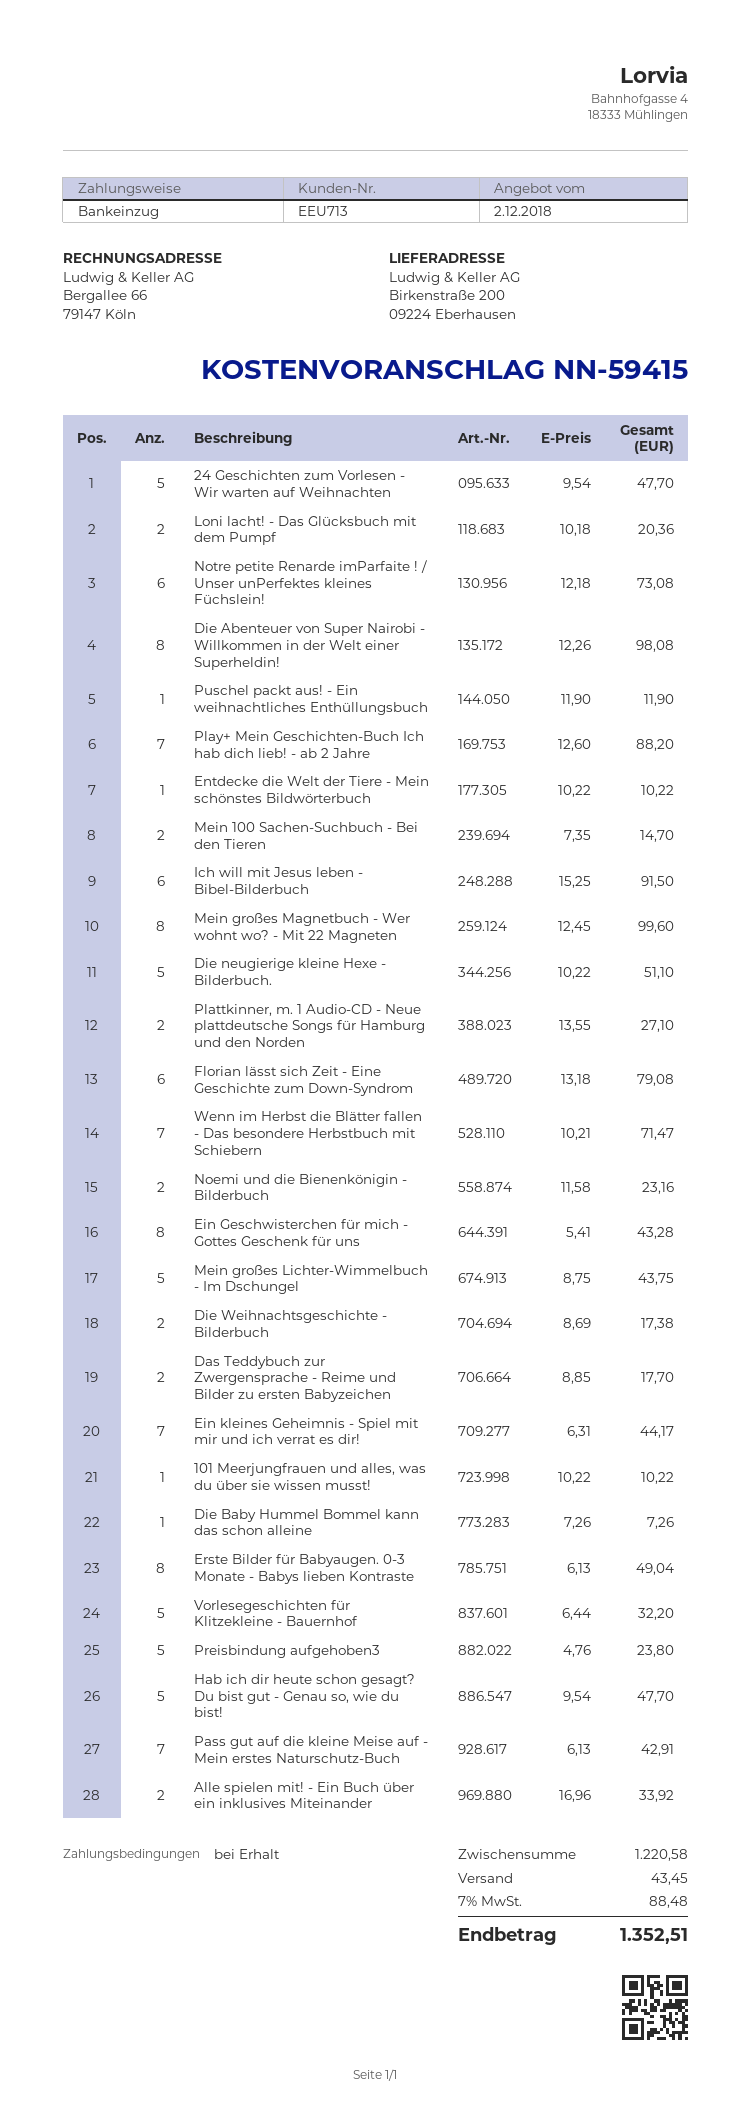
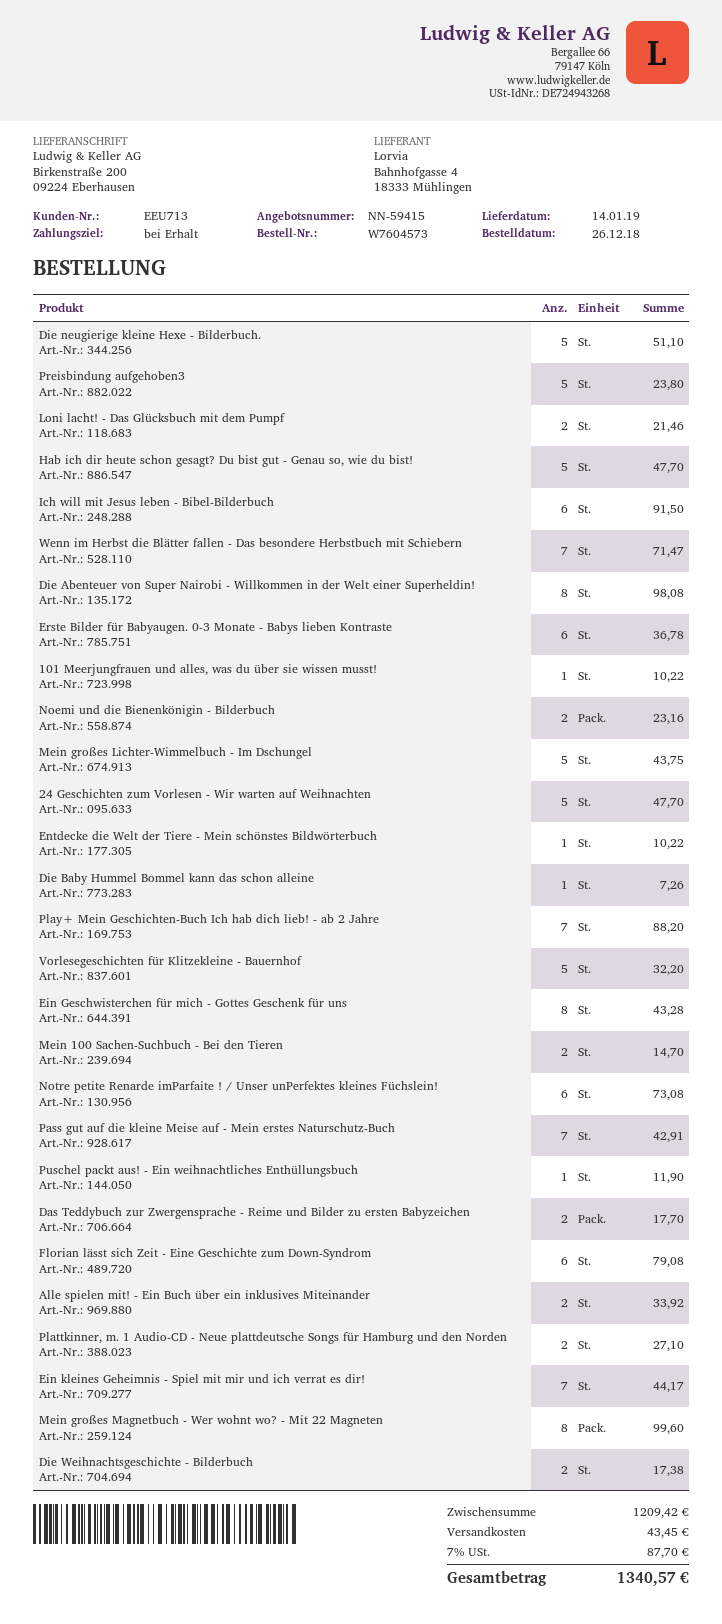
Loni lacht! - Das Glücksbuch mit dem Pumpf: 2 for 20.36 -> 2 for 21.46
Erste Bilder für Babyaugen. 0-3 Monate - Babys lieben Kontraste: 8 for 49.04 -> 6 for 36.78
subtotal: 1220.58 -> 1209.42
tax: 7% = 88.48 -> 7% = 87.70
total: 1352.51 -> 1340.57

